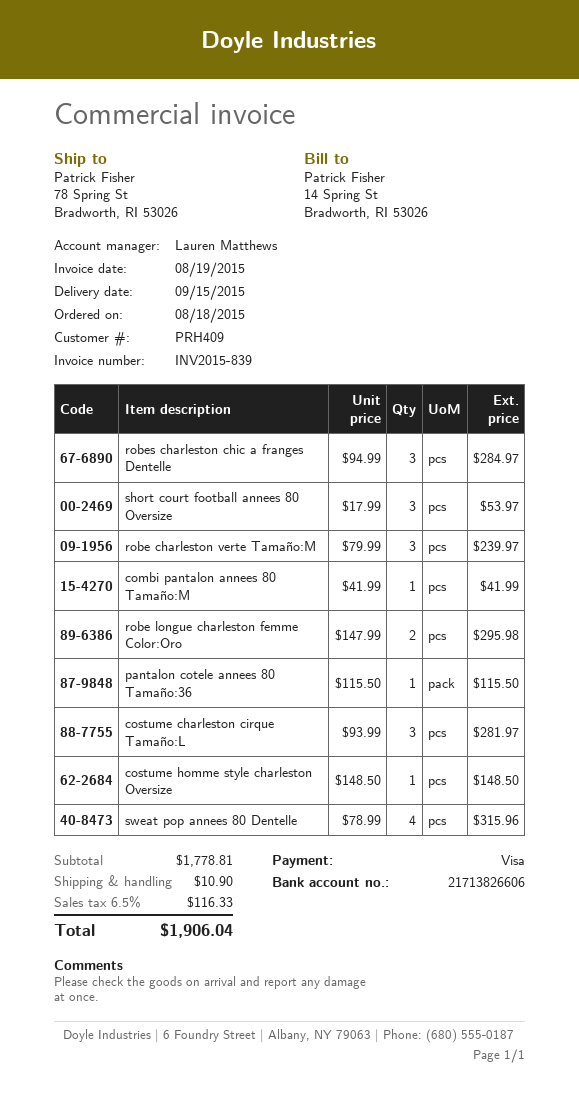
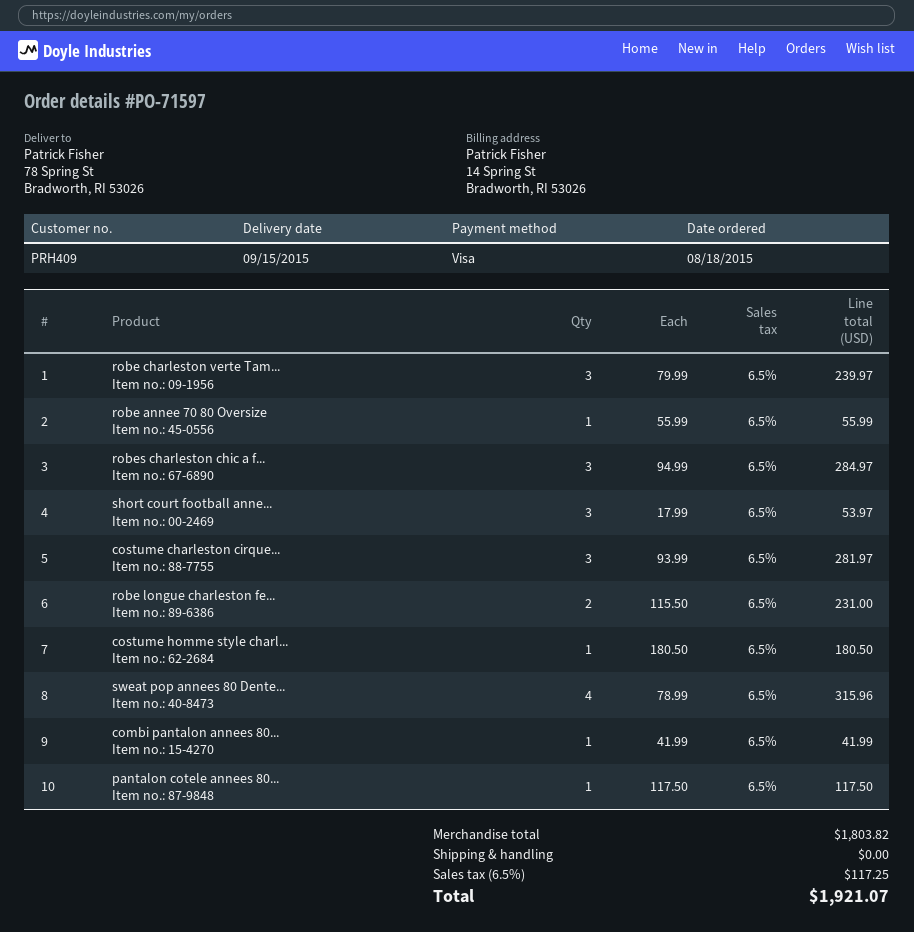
robe longue charleston femme Color:Oro: 2 x 147.99 = 295.98 -> 2 x 115.50 = 231.00
pantalon cotele annees 80 Tamaño:36: 1 x 115.50 = 115.50 -> 1 x 117.50 = 117.50
costume homme style charleston Oversize: 1 x 148.50 = 148.50 -> 1 x 180.50 = 180.50
robe annee 70 80 Oversize: none -> 1 x 55.99 = 55.99
subtotal: 1778.81 -> 1803.82
shipping: 10.90 -> 0.00
tax: 6.5% = 116.33 -> 6.5% = 117.25
total: 1906.04 -> 1921.07

